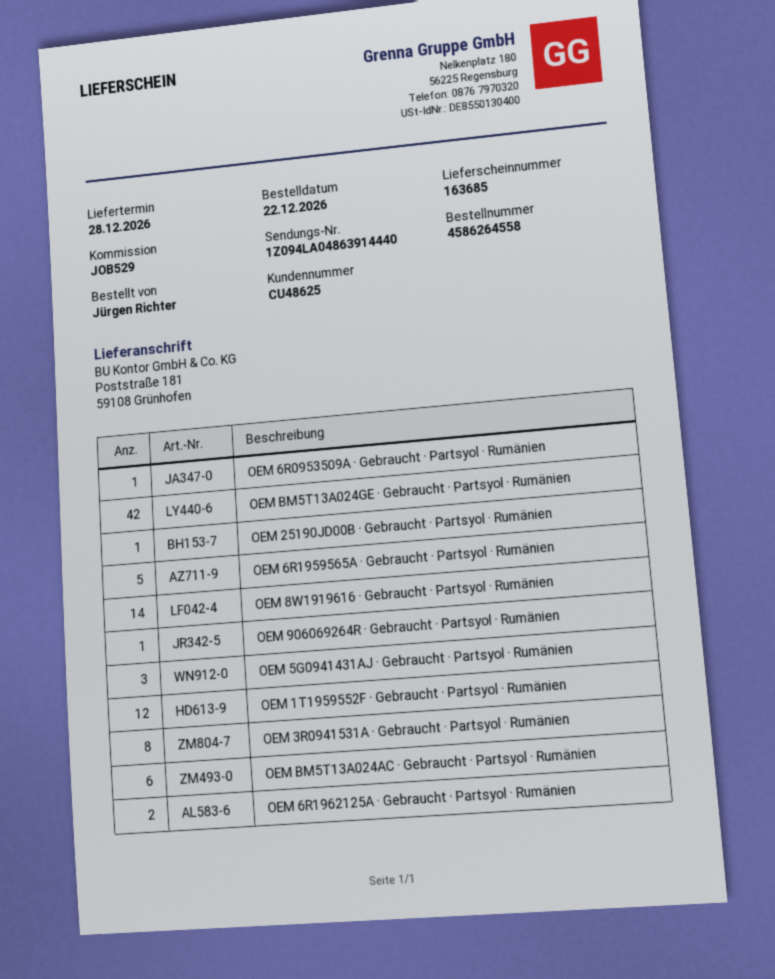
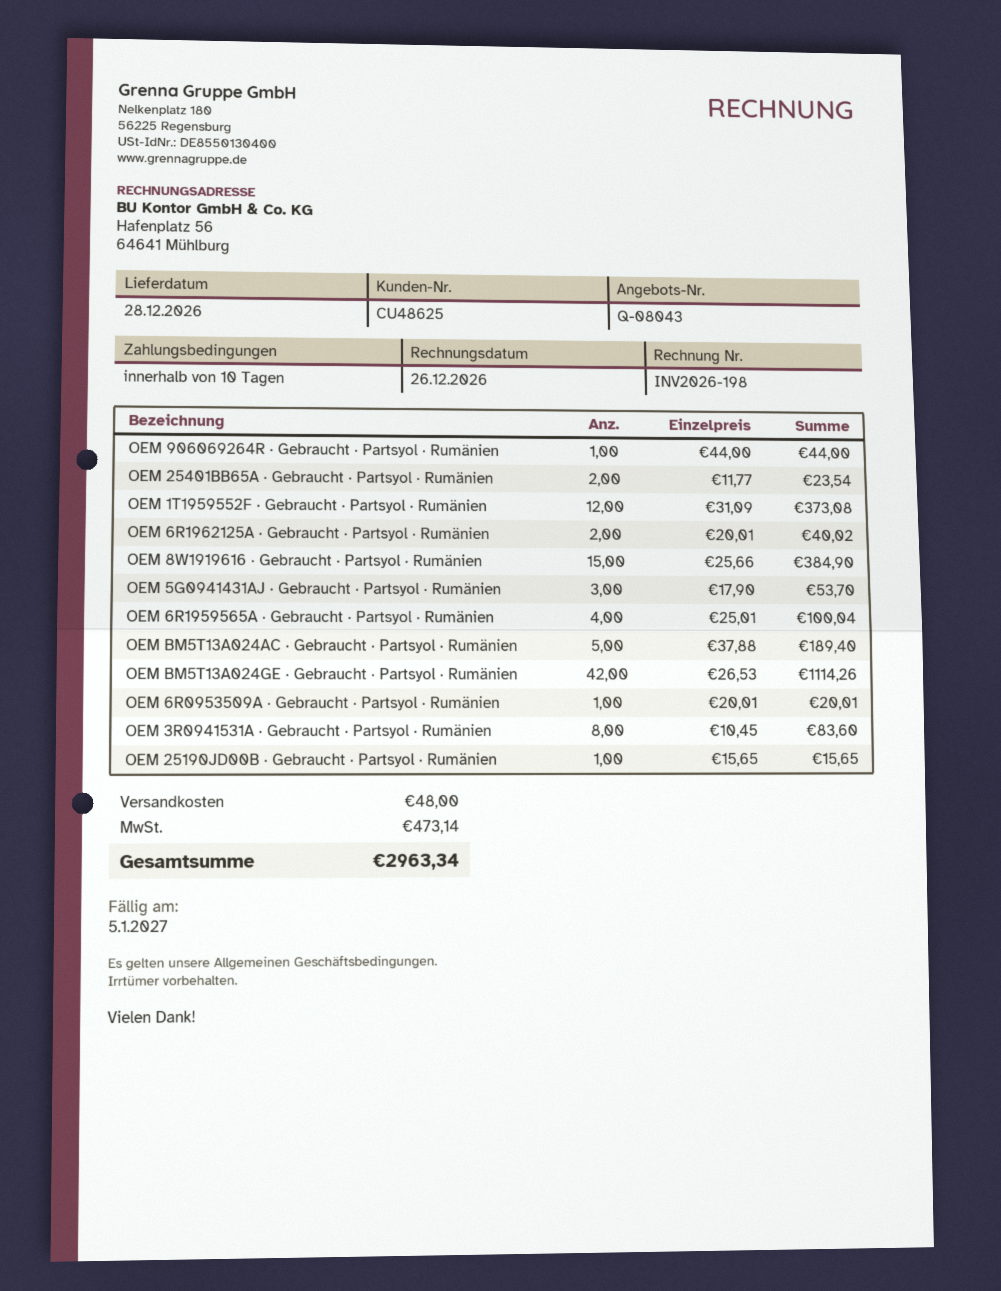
OEM 6R1959565A · Gebraucht · Partsyol · Rumänien: 5 -> 4
OEM 8W1919616 · Gebraucht · Partsyol · Rumänien: 14 -> 15
OEM BM5T13A024AC · Gebraucht · Partsyol · Rumänien: 6 -> 5
OEM 25401BB65A · Gebraucht · Partsyol · Rumänien: none -> 2

